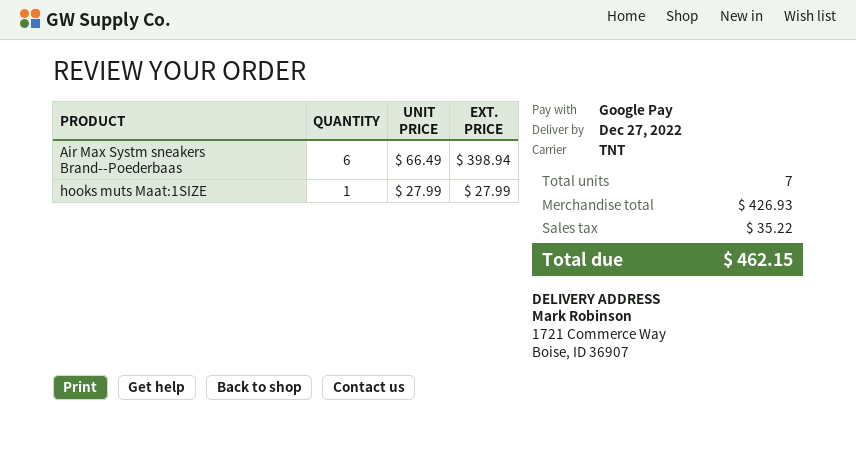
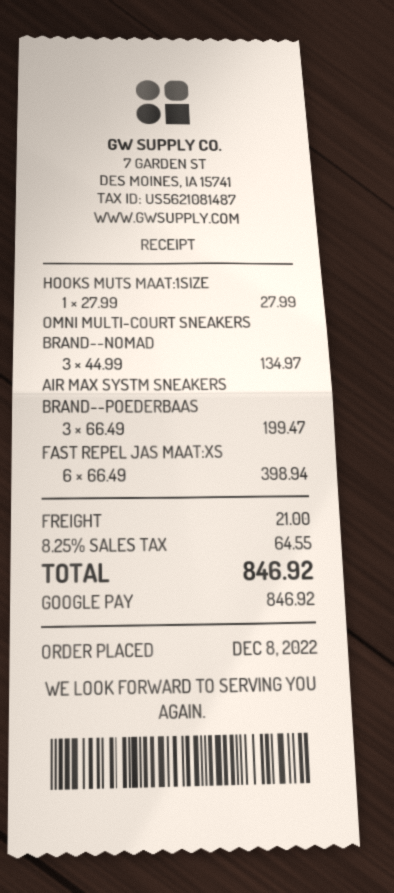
Air Max Systm sneakers Brand--Poederbaas: 6 x 66.49 = 398.94 -> 3 x 66.49 = 199.47
OMNI MULTI-COURT SNEAKERS BRAND--NOMAD: none -> 3 x 44.99 = 134.97
FAST REPEL JAS MAAT:XS: none -> 6 x 66.49 = 398.94
shipping: none -> 21.00
tax: 35.22 -> 64.55
total: 462.15 -> 846.92

